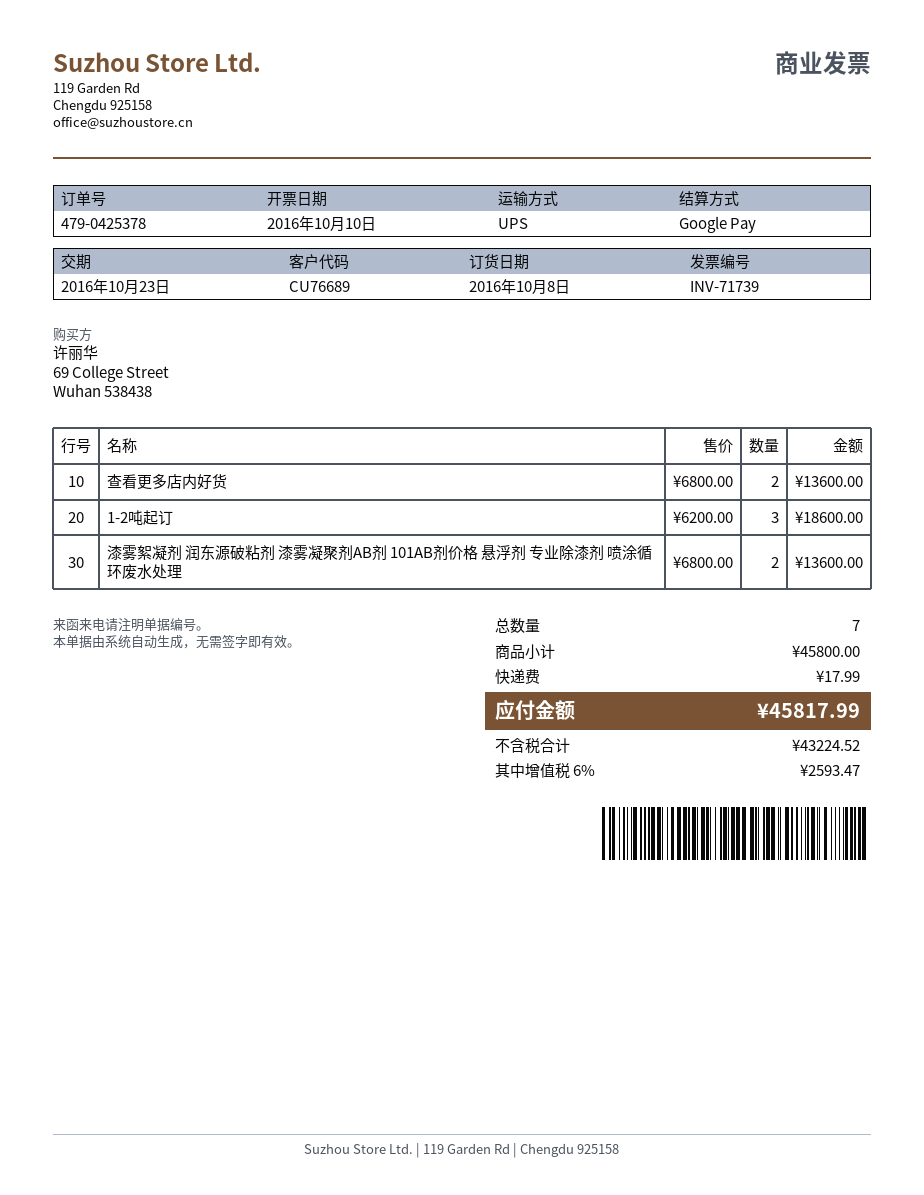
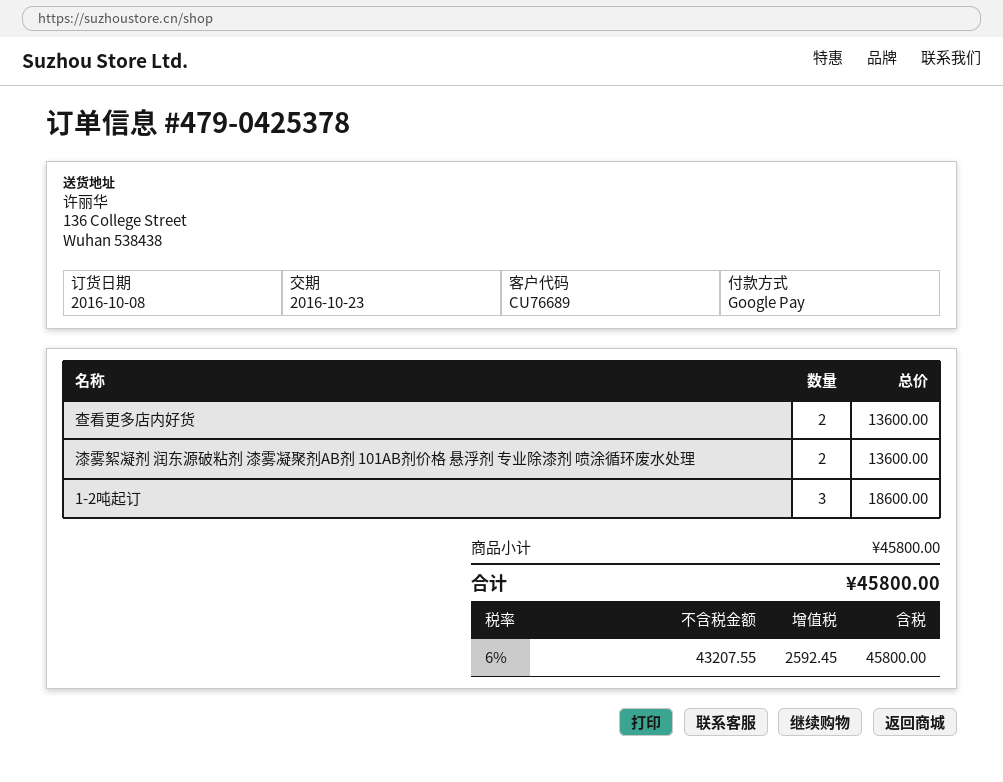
shipping: 17.99 -> none
net: 43224.52 -> 43207.55
tax: 6% = 2593.47 -> 6% = 2592.45
total: 45817.99 -> 45800.00

